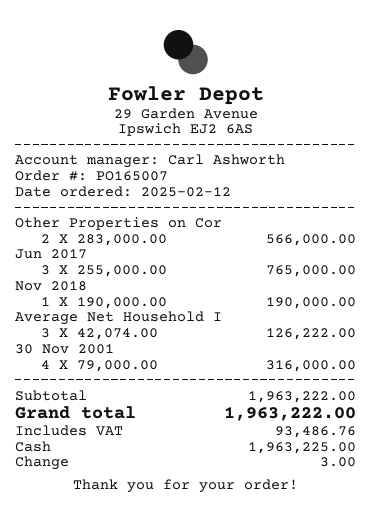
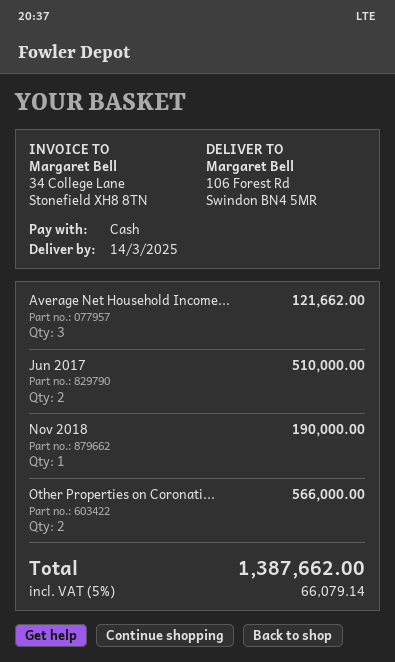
Jun 2017: 3 for 765000.00 -> 2 for 510000.00
Average Net Household I: 3 for 126222.00 -> 3 for 121662.00
30 Nov 2001: 4 for 316000.00 -> none
tax: 93486.76 -> 66079.14
total: 1963222.00 -> 1387662.00

